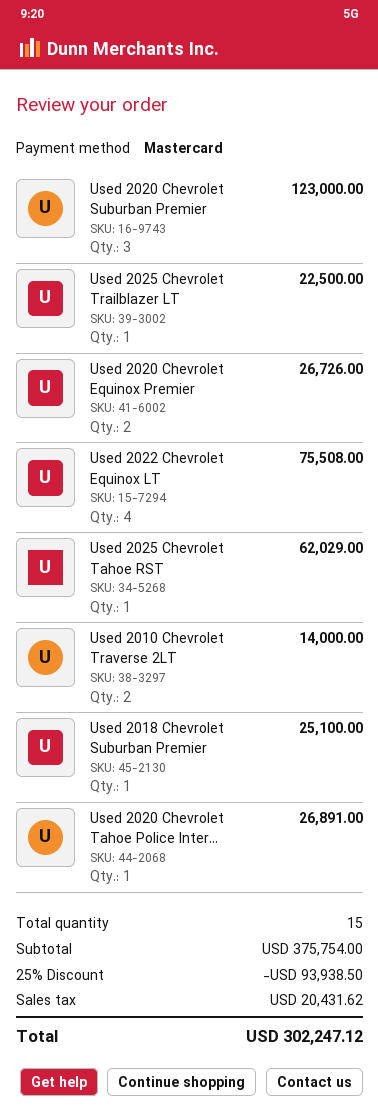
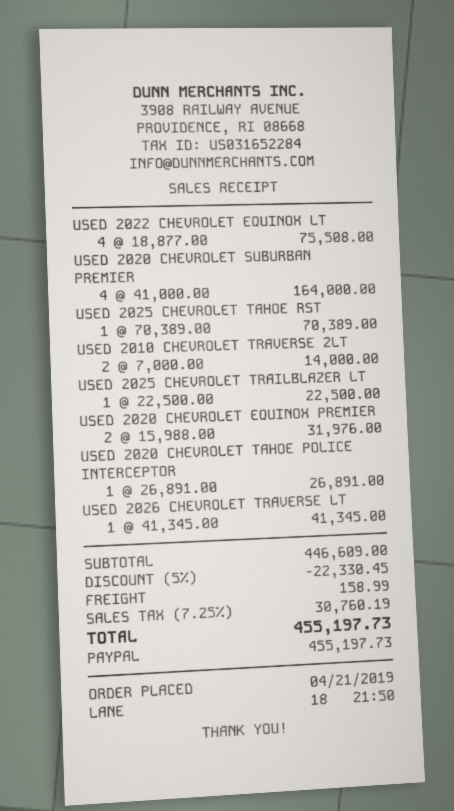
payment method: Mastercard -> PayPal
Used 2020 Chevrolet Suburban Premier: 3 for 123000.00 -> 4 for 164000.00
Used 2020 Chevrolet Equinox Premier: 2 for 26726.00 -> 2 for 31976.00
Used 2025 Chevrolet Tahoe RST: 1 for 62029.00 -> 1 for 70389.00
Used 2018 Chevrolet Suburban Premier: 1 for 25100.00 -> none
USED 2026 CHEVROLET TRAVERSE LT: none -> 1 for 41345.00
subtotal: 375754.00 -> 446609.00
discount: 25% = 93938.50 -> 5% = 22330.45
shipping: none -> 158.99
tax: 20431.62 -> 30760.19
total: 302247.12 -> 455197.73

